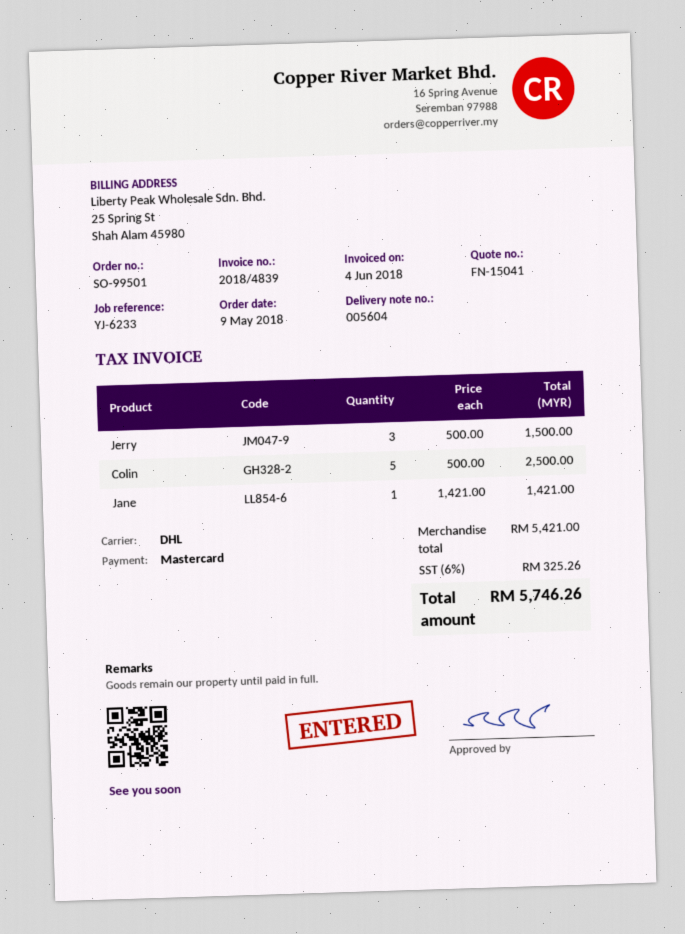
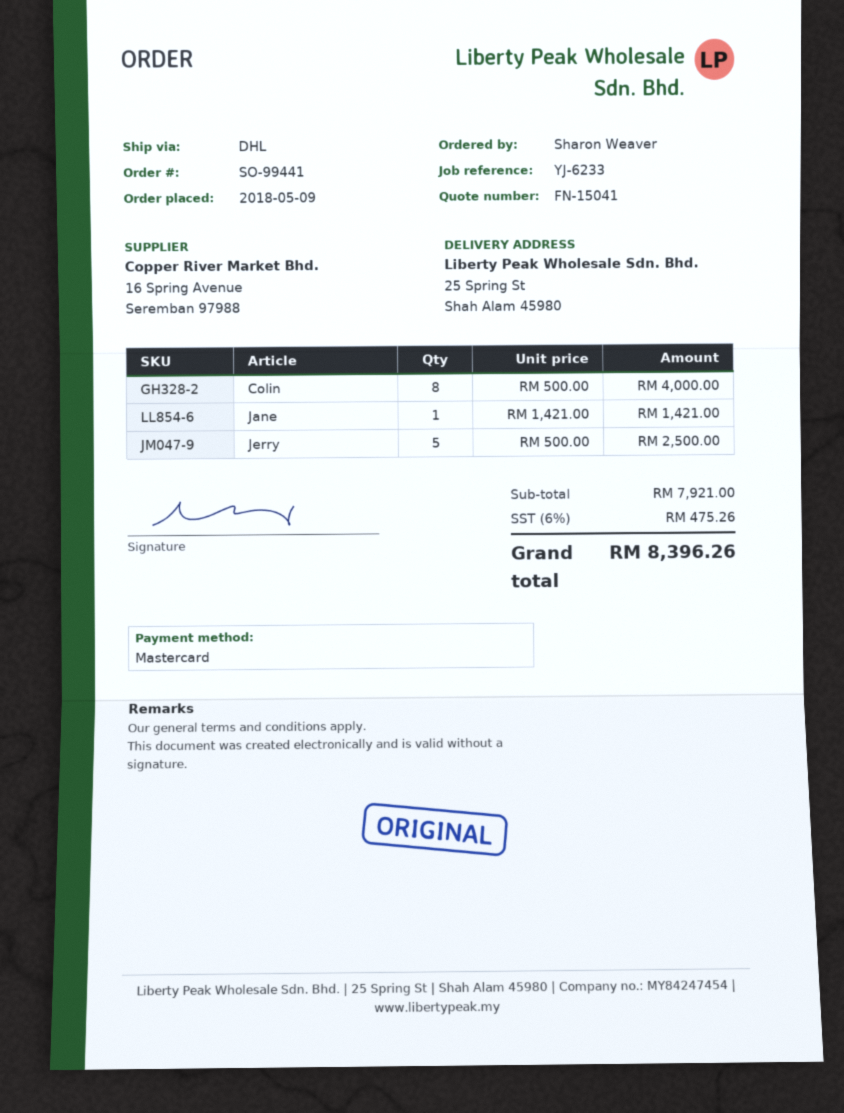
order number: SO-99501 -> SO-99441
Jerry: 3 x 500.00 = 1500.00 -> 5 x 500.00 = 2500.00
Colin: 5 x 500.00 = 2500.00 -> 8 x 500.00 = 4000.00
subtotal: 5421.00 -> 7921.00
tax: 6% = 325.26 -> 6% = 475.26
total: 5746.26 -> 8396.26

